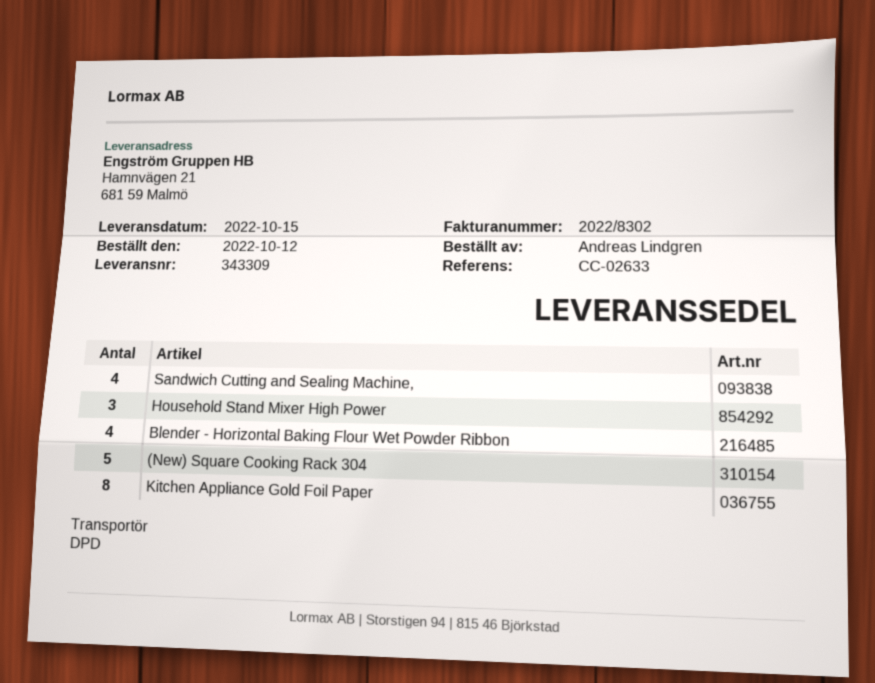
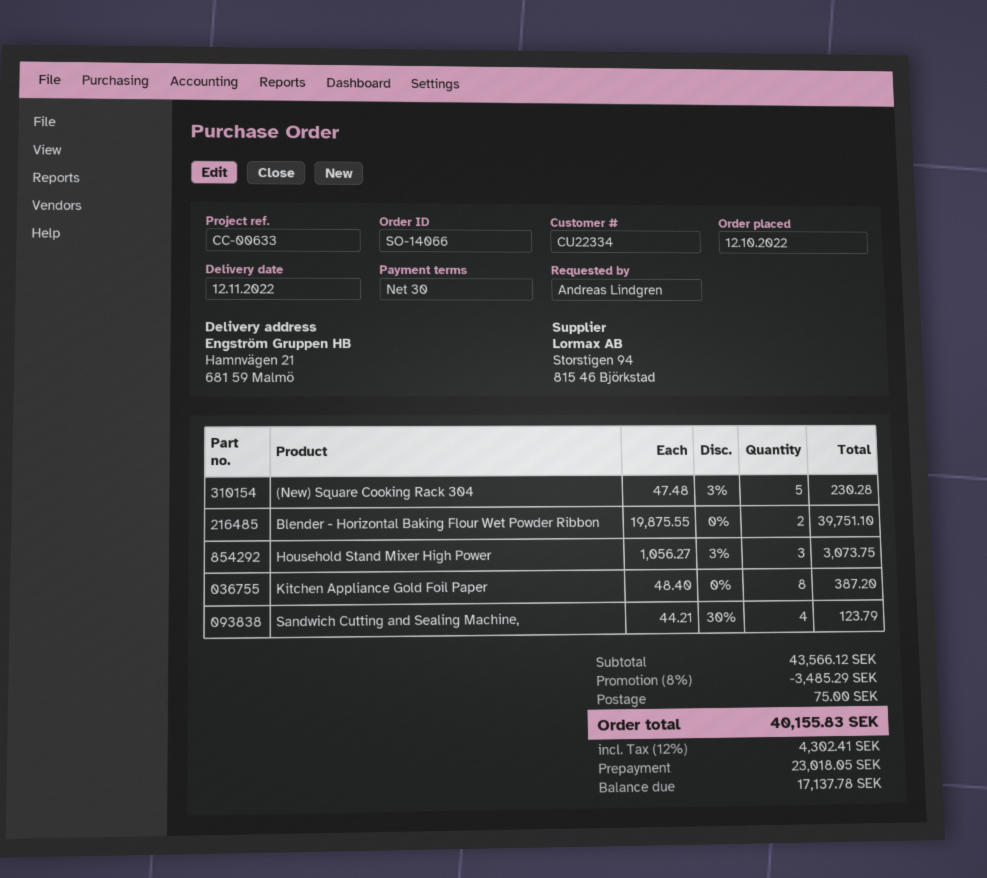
delivery date: 2022-10-15 -> 2022-11-12
reference: CC-02633 -> CC-00633
Blender - Horizontal Baking Flour Wet Powder Ribbon: 4 -> 2

